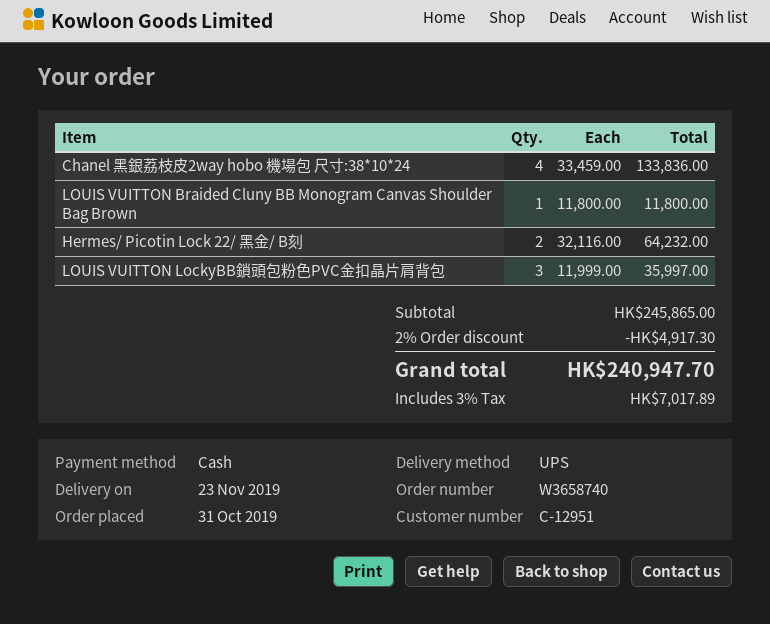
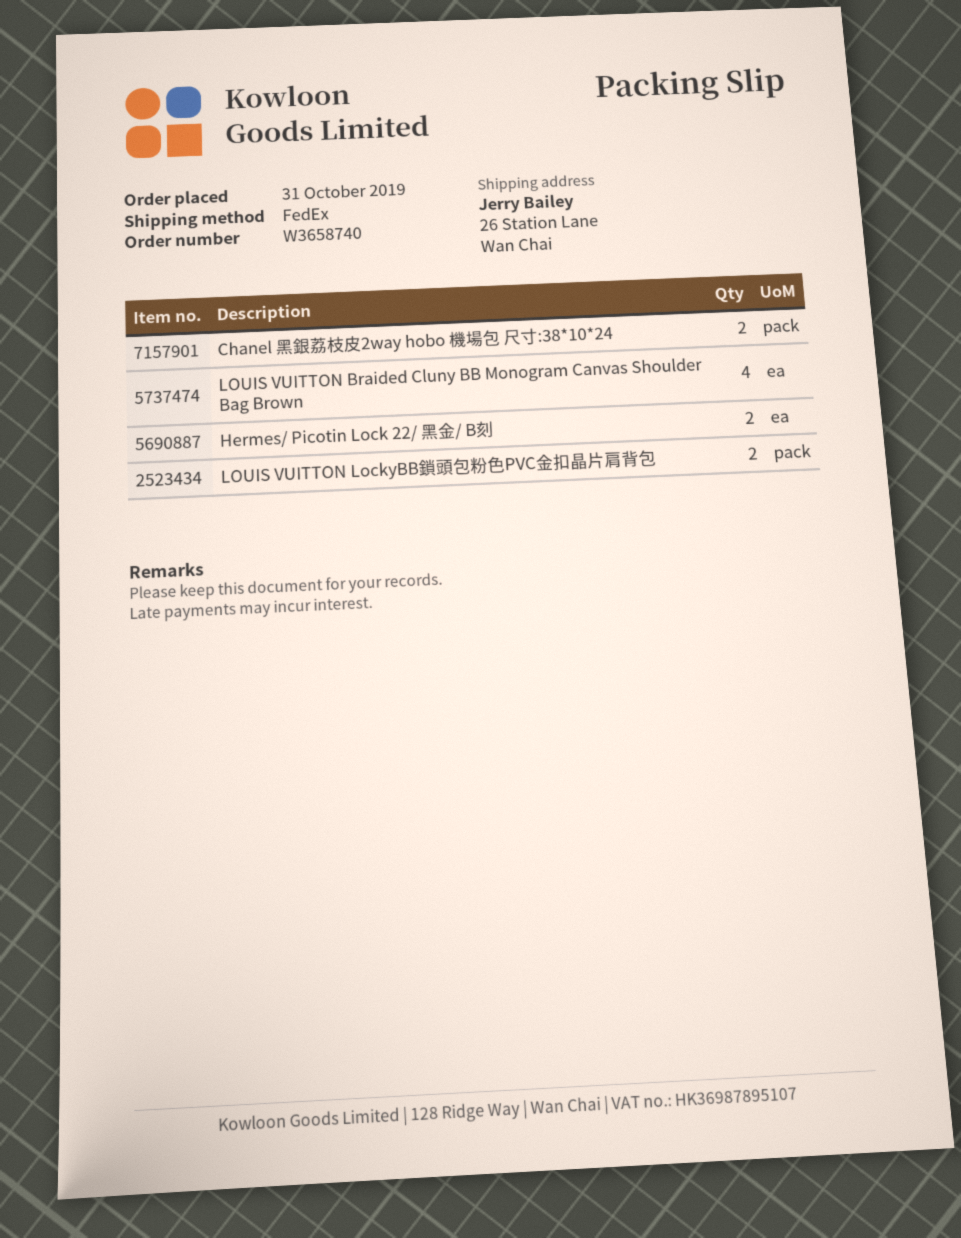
shipping method: UPS -> FedEx
Chanel 黑銀荔枝皮2way hobo 機場包 尺寸:38*10*24: 4 -> 2
LOUIS VUITTON Braided Cluny BB Monogram Canvas Shoulder Bag Brown: 1 -> 4
LOUIS VUITTON LockyBB鎖頭包粉色PVC金扣晶片肩背包: 3 -> 2

